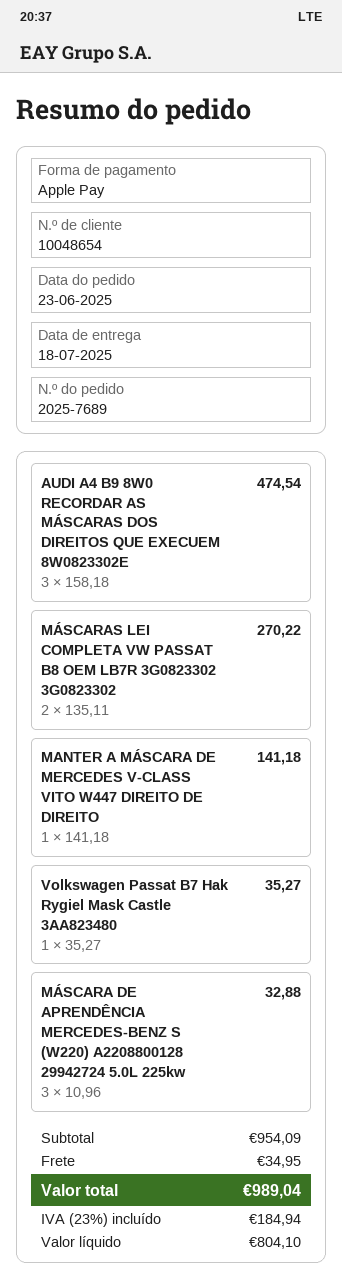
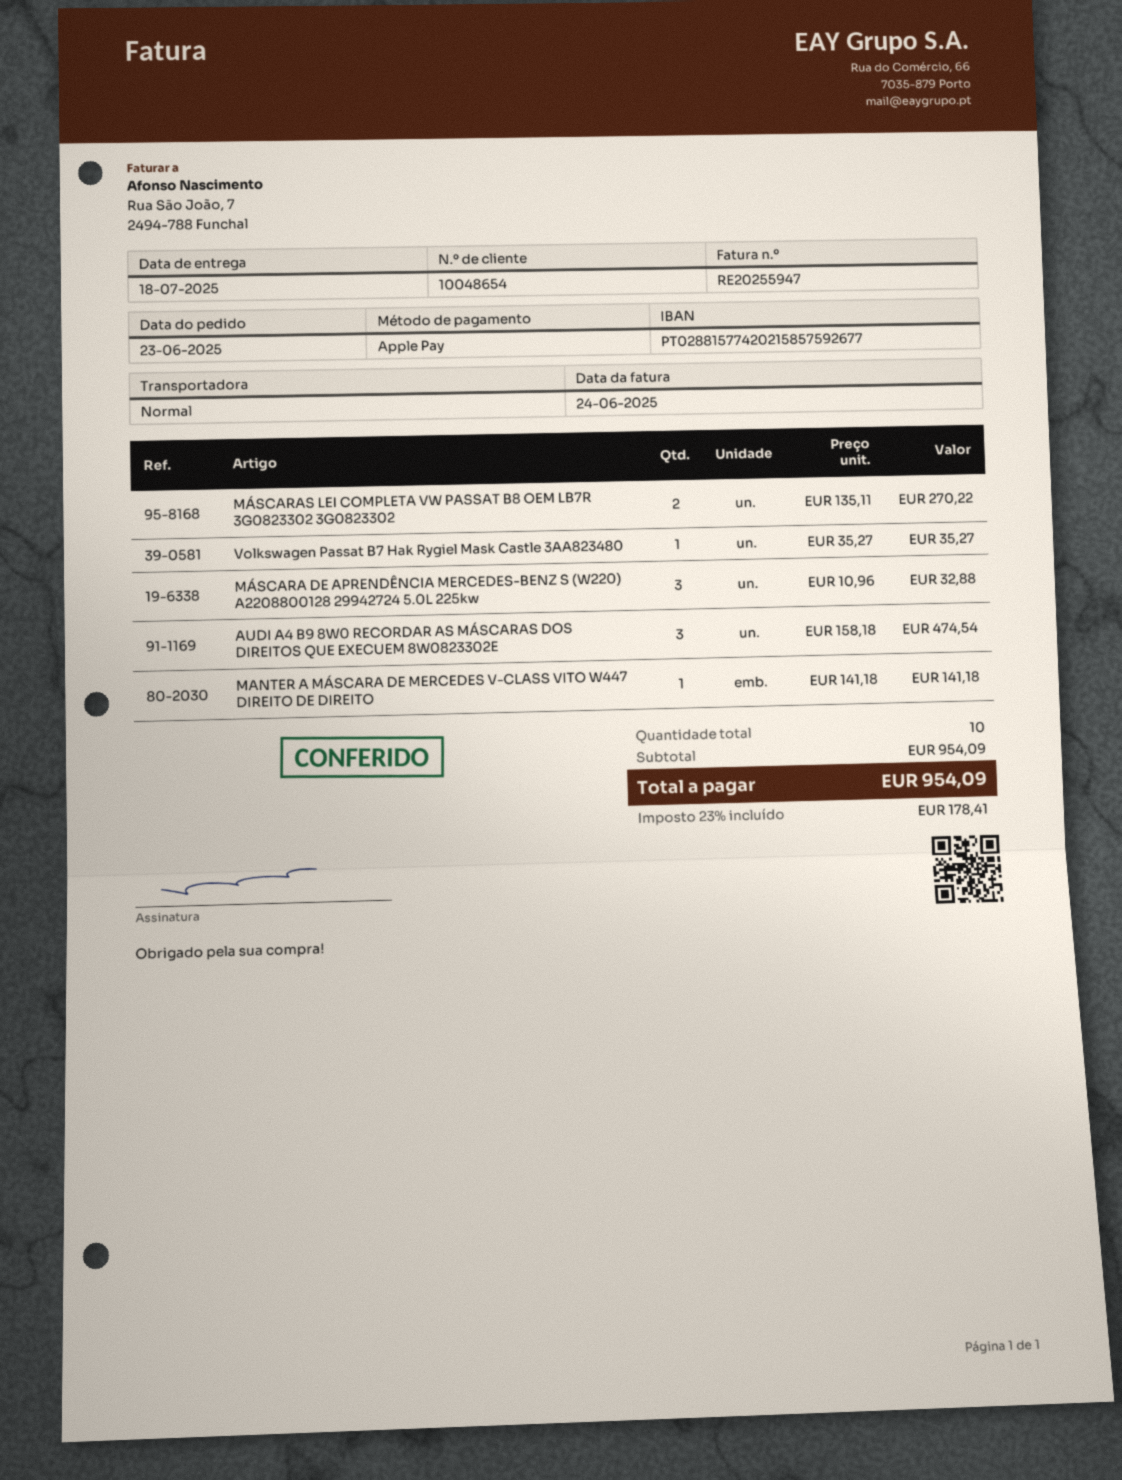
shipping: 34.95 -> none
tax: 23% = 184.94 -> 23% = 178.41
total: 989.04 -> 954.09

